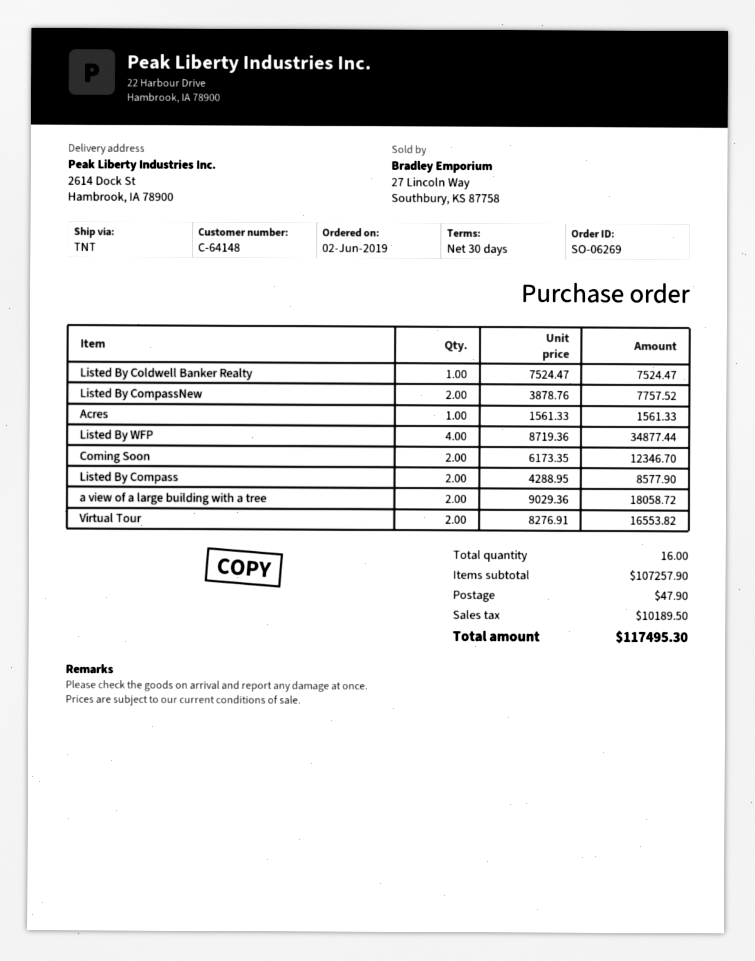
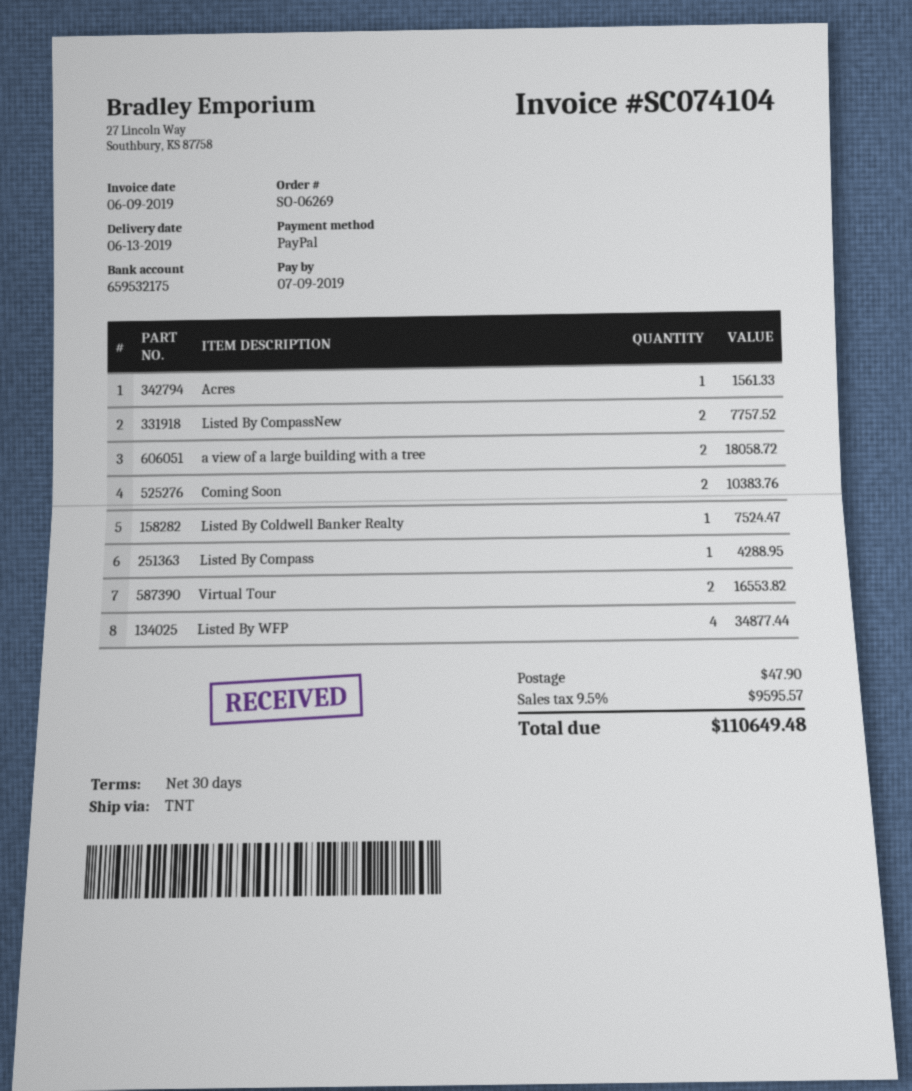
Coming Soon: 2 for 12346.70 -> 2 for 10383.76
Listed By Compass: 2 for 8577.90 -> 1 for 4288.95
tax: 10189.50 -> 9595.57
total: 117495.30 -> 110649.48

